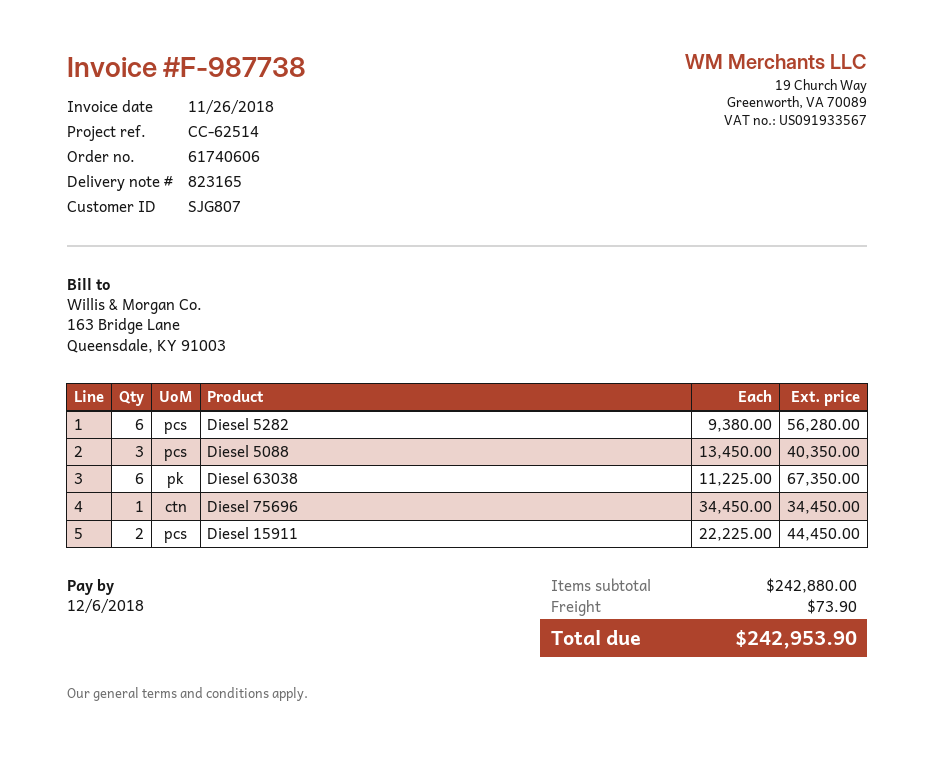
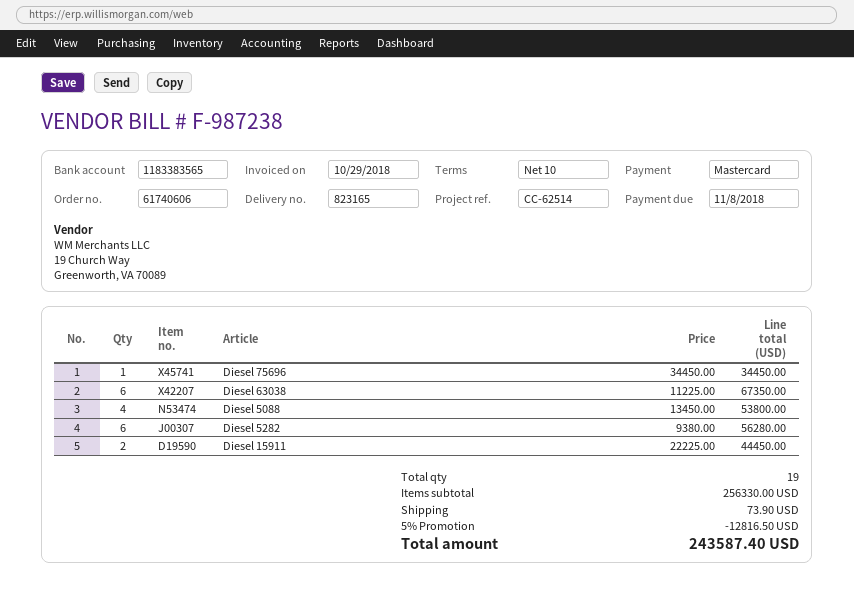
invoice number: F-987738 -> F-987238
invoice date: 2018-11-26 -> 2018-10-29
due date: 2018-12-06 -> 2018-11-08
Diesel 5088: 3 x 13450.00 = 40350.00 -> 4 x 13450.00 = 53800.00
subtotal: 242880.00 -> 256330.00
discount: none -> 5% = 12816.50
total: 242953.90 -> 243587.40

